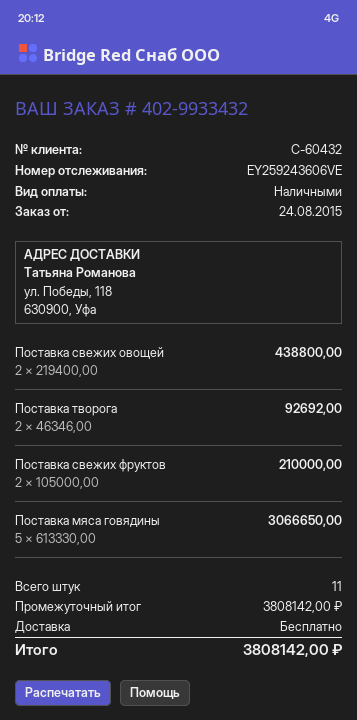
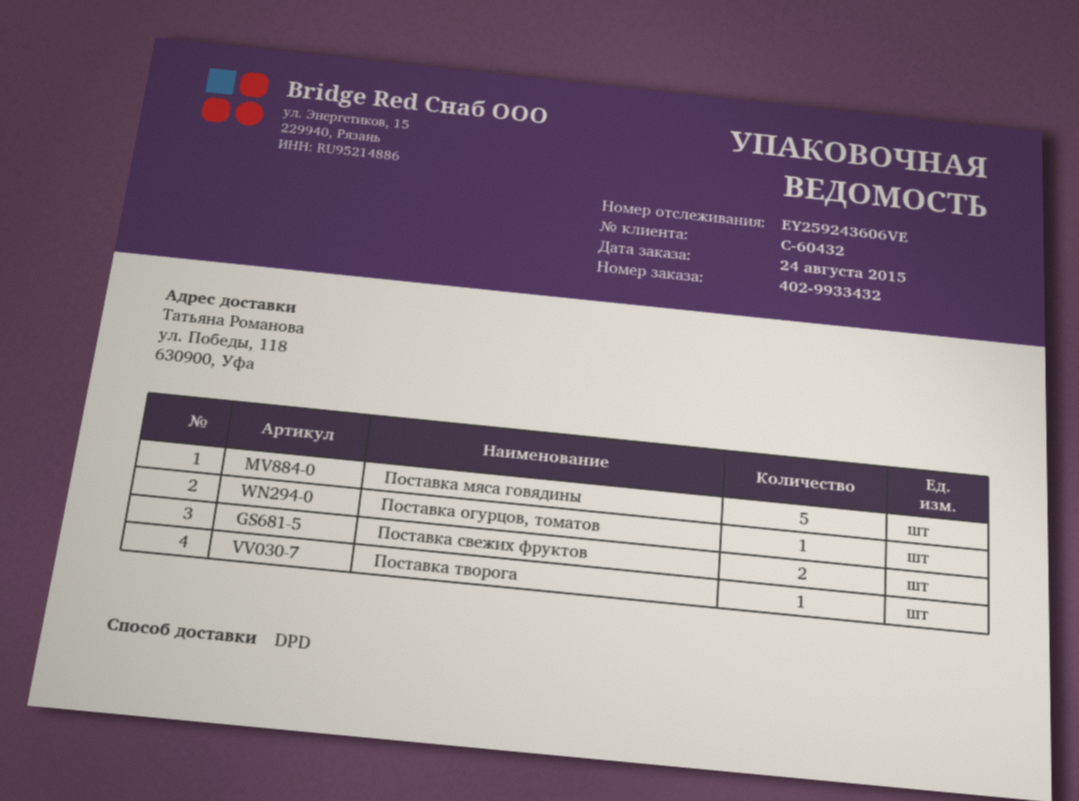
Поставка свежих овощей: 2 -> none
Поставка творога: 2 -> 1
Поставка огурцов, томатов: none -> 1

